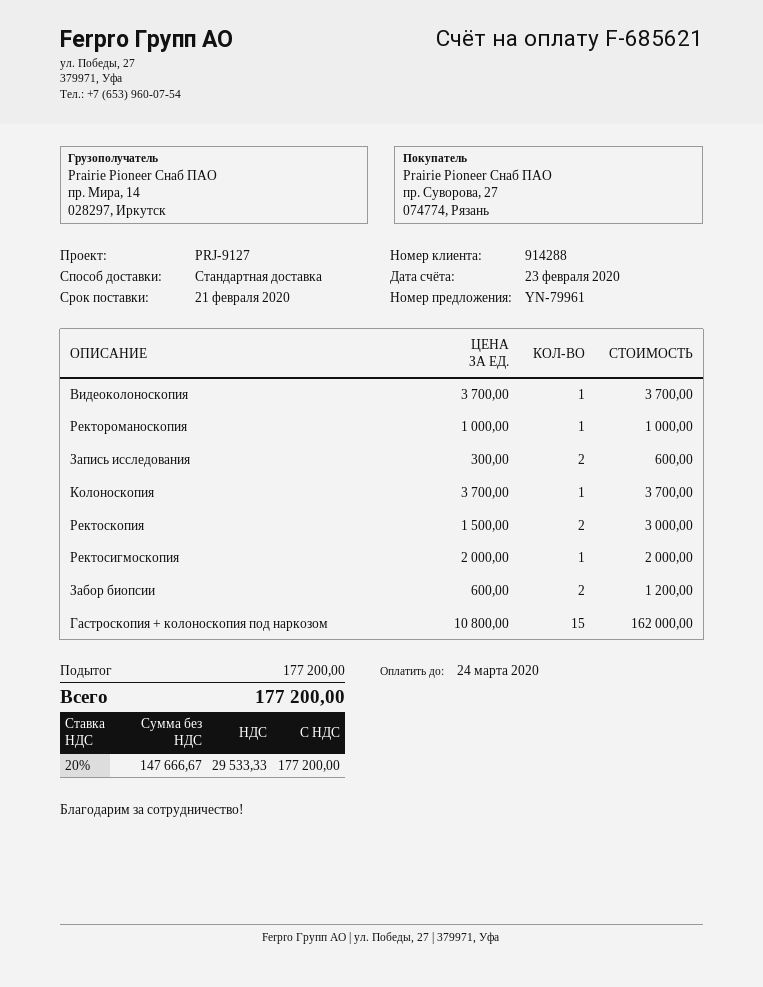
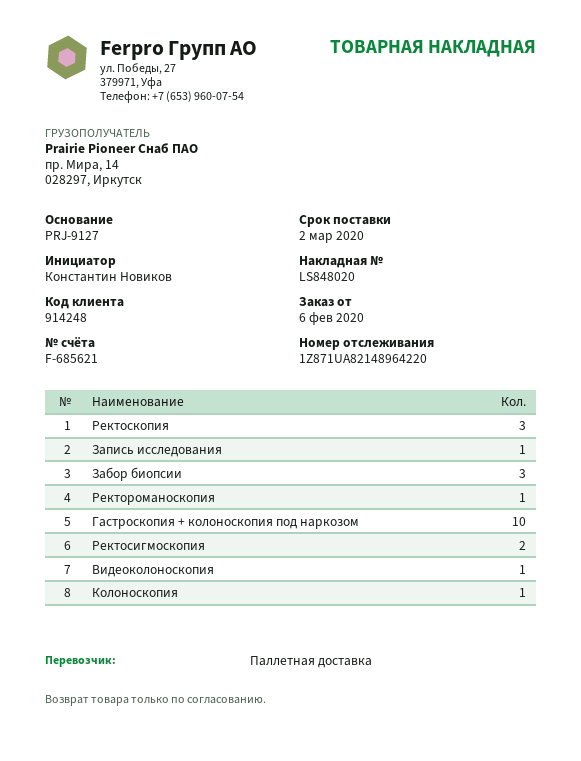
delivery date: 2020-02-21 -> 2020-03-02
customer number: 914288 -> 914248
shipping method: standard -> pallet freight
Запись исследования: 2 -> 1
Ректоскопия: 2 -> 3
Ректосигмоскопия: 1 -> 2
Забор биопсии: 2 -> 3
Гастроскопия + колоноскопия под наркозом: 15 -> 10

